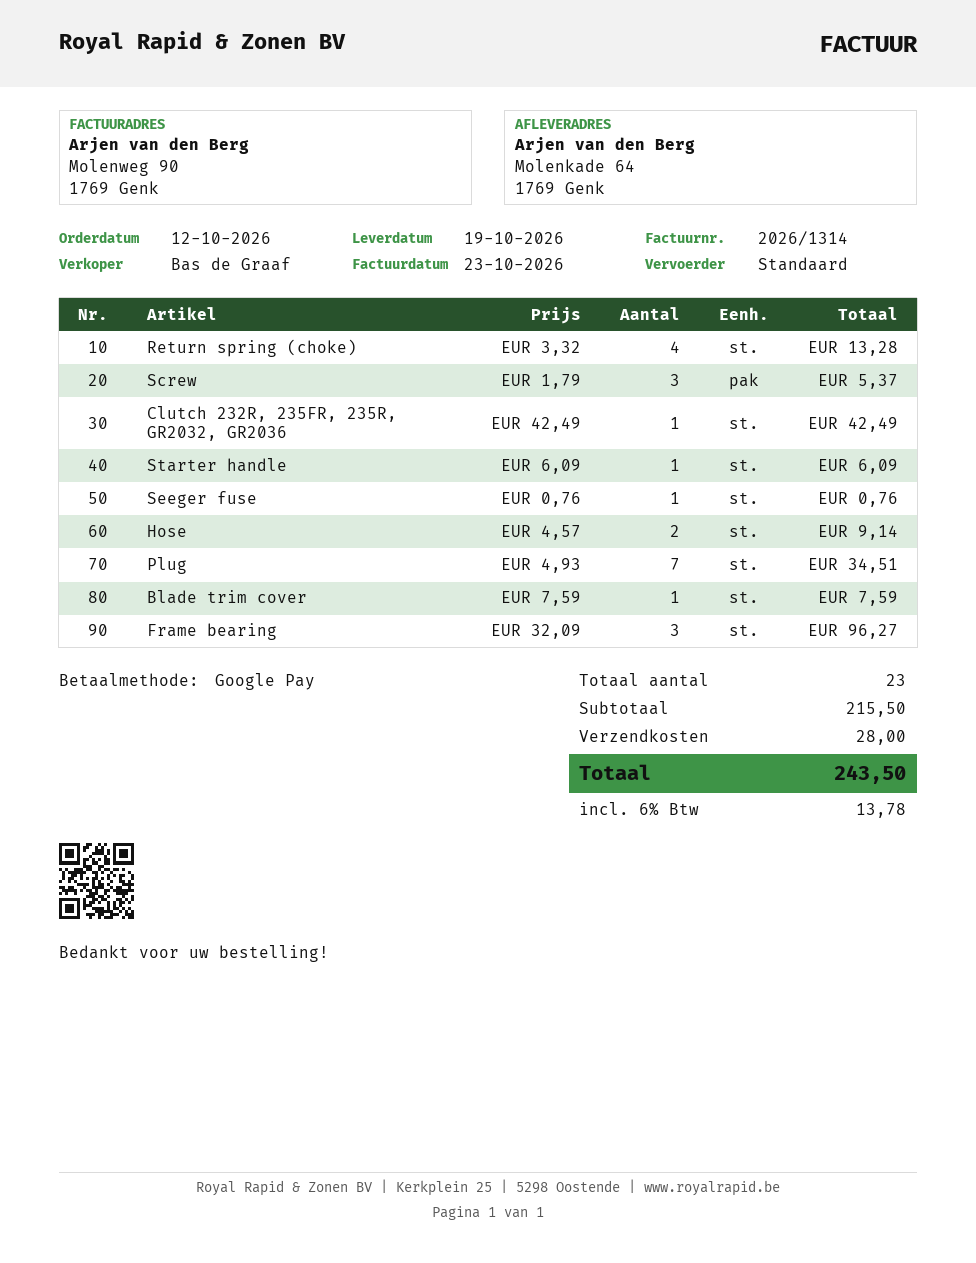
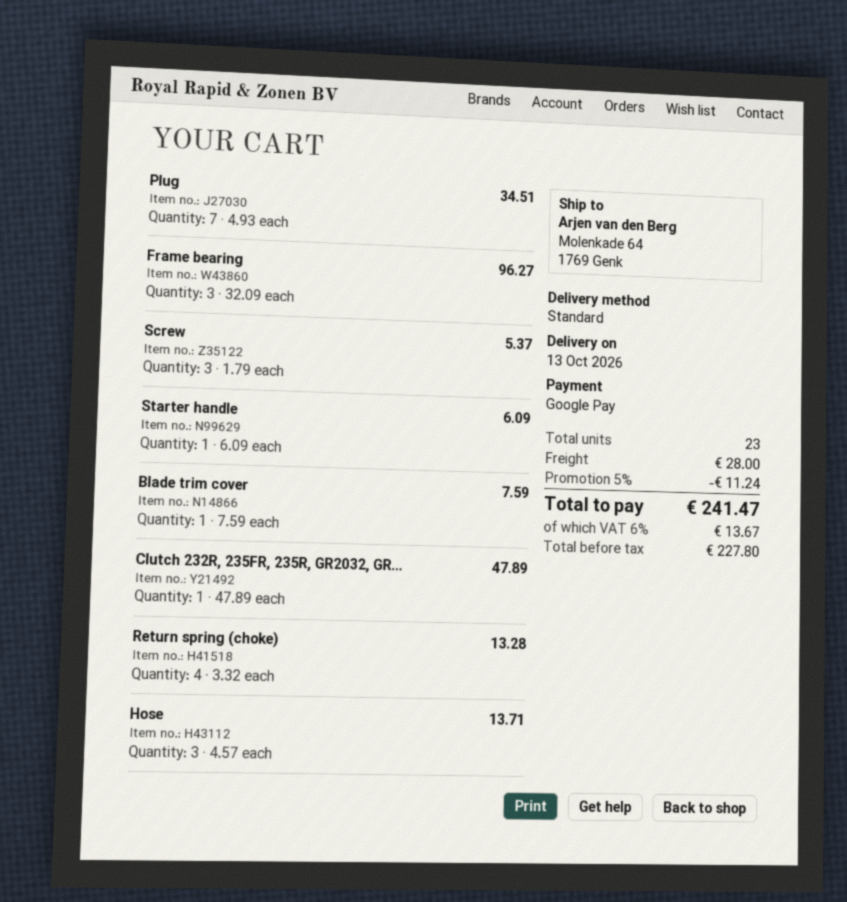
delivery date: 2026-10-19 -> 2026-10-13
Clutch 232R, 235FR, 235R, GR2032, GR2036: 1 x 42.49 = 42.49 -> 1 x 47.89 = 47.89
Seeger fuse: 1 x 0.76 = 0.76 -> none
Hose: 2 x 4.57 = 9.14 -> 3 x 4.57 = 13.71
discount: none -> 5% = 11.24
tax: 6% = 13.78 -> 6% = 13.67
total: 243.50 -> 241.47

